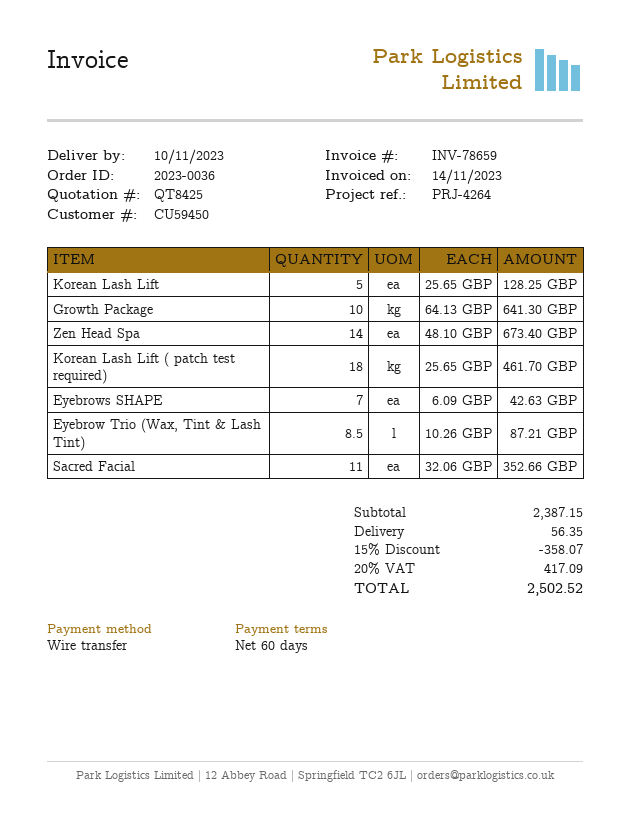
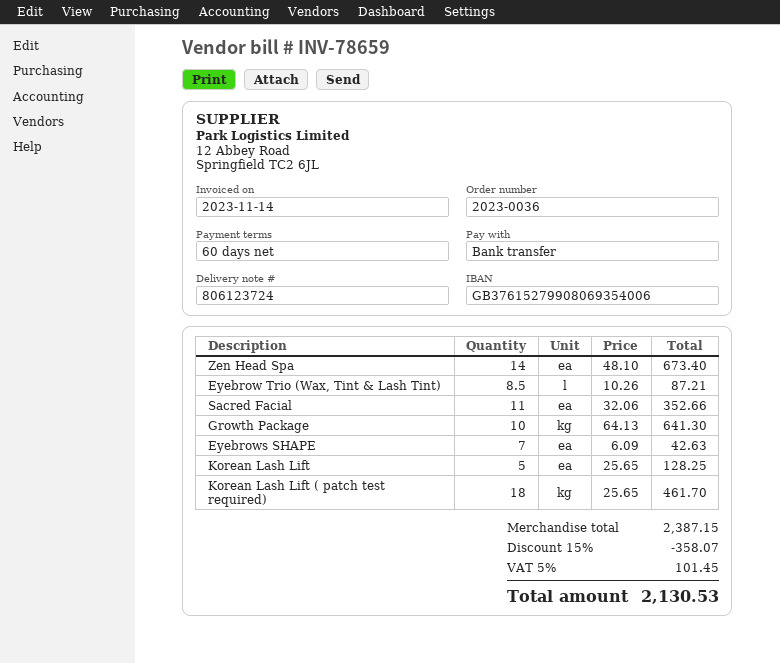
shipping: 56.35 -> none
tax: 20% = 417.09 -> 5% = 101.45
total: 2502.52 -> 2130.53

